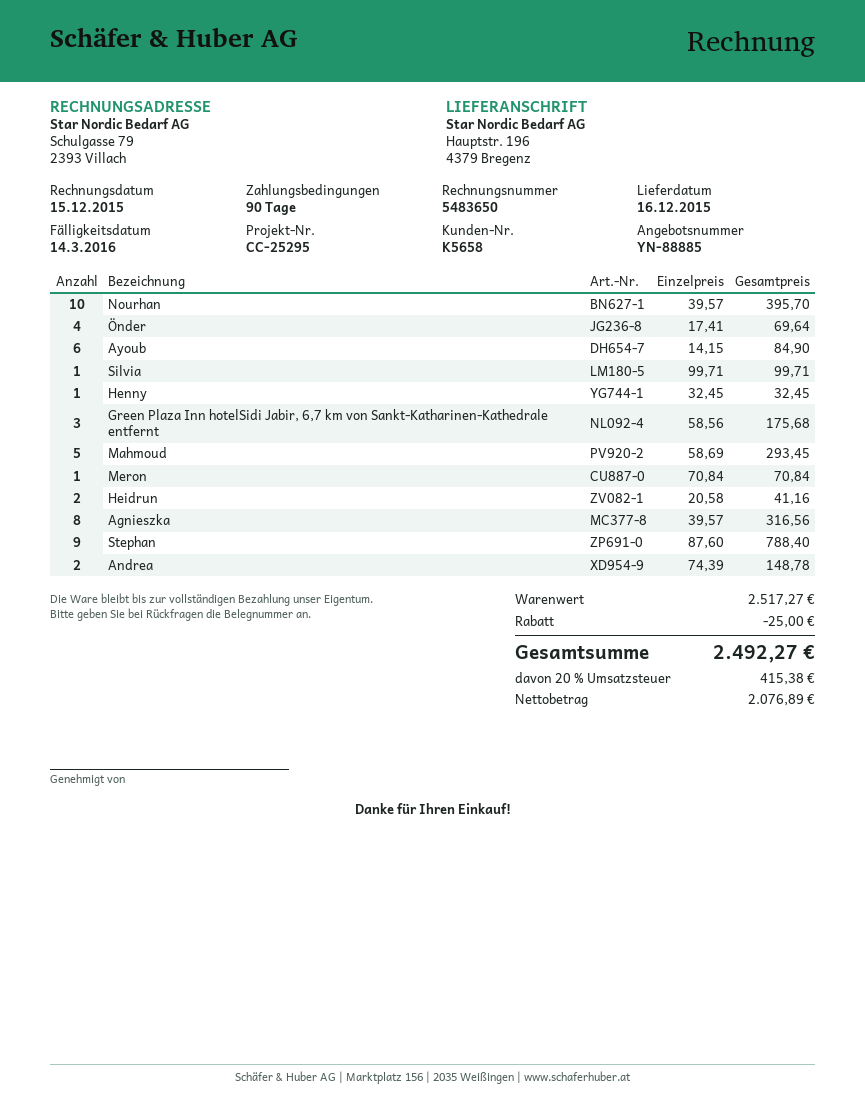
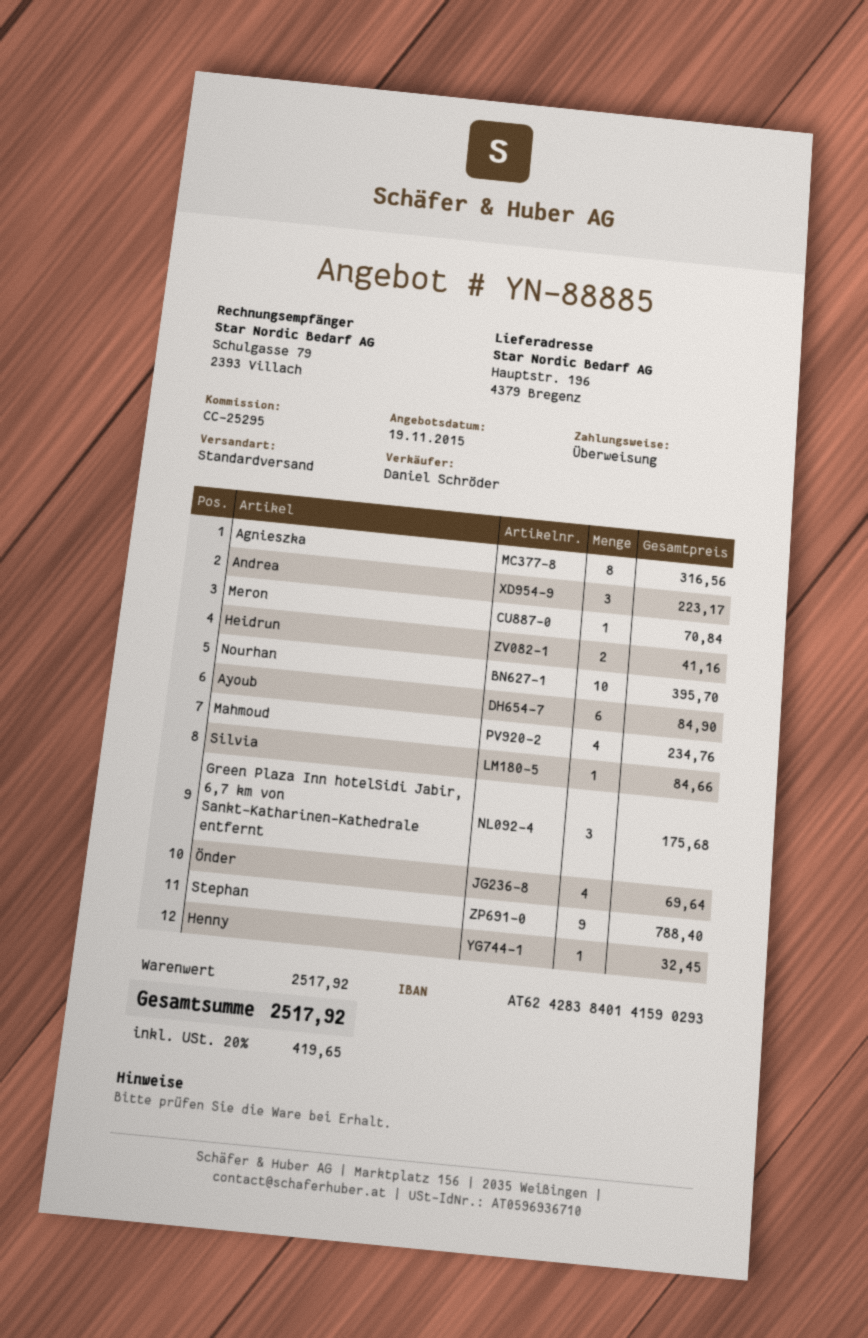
Silvia: 1 for 99.71 -> 1 for 84.66
Mahmoud: 5 for 293.45 -> 4 for 234.76
Andrea: 2 for 148.78 -> 3 for 223.17
subtotal: 2517.27 -> 2517.92
discount: 25.00 -> none
tax: 20% = 415.38 -> 20% = 419.65
total: 2492.27 -> 2517.92

